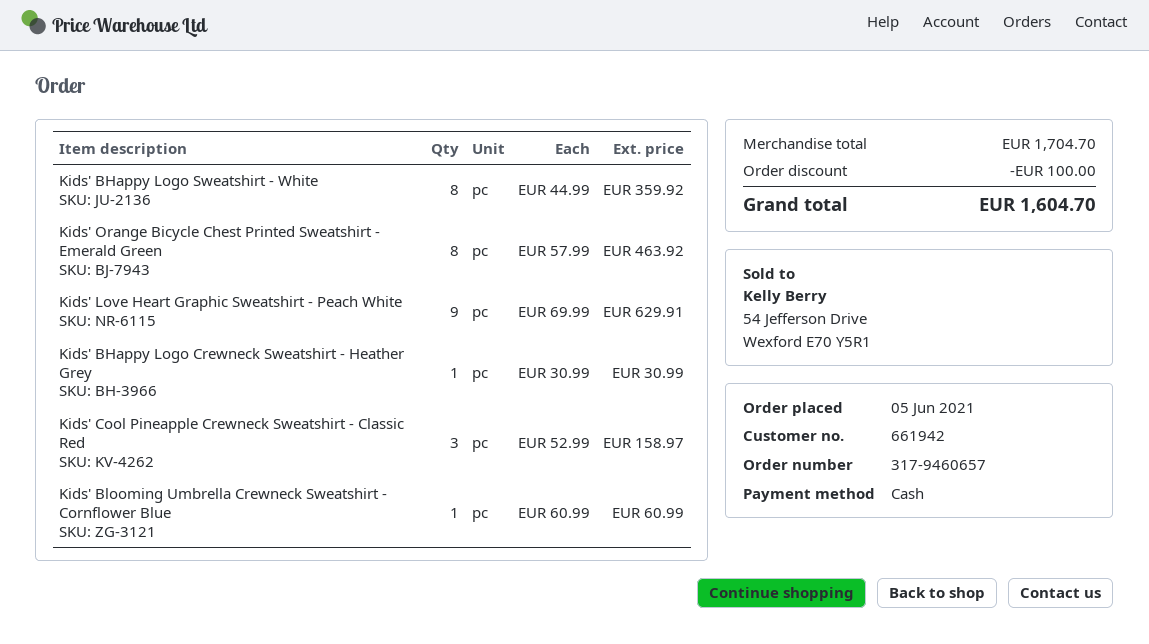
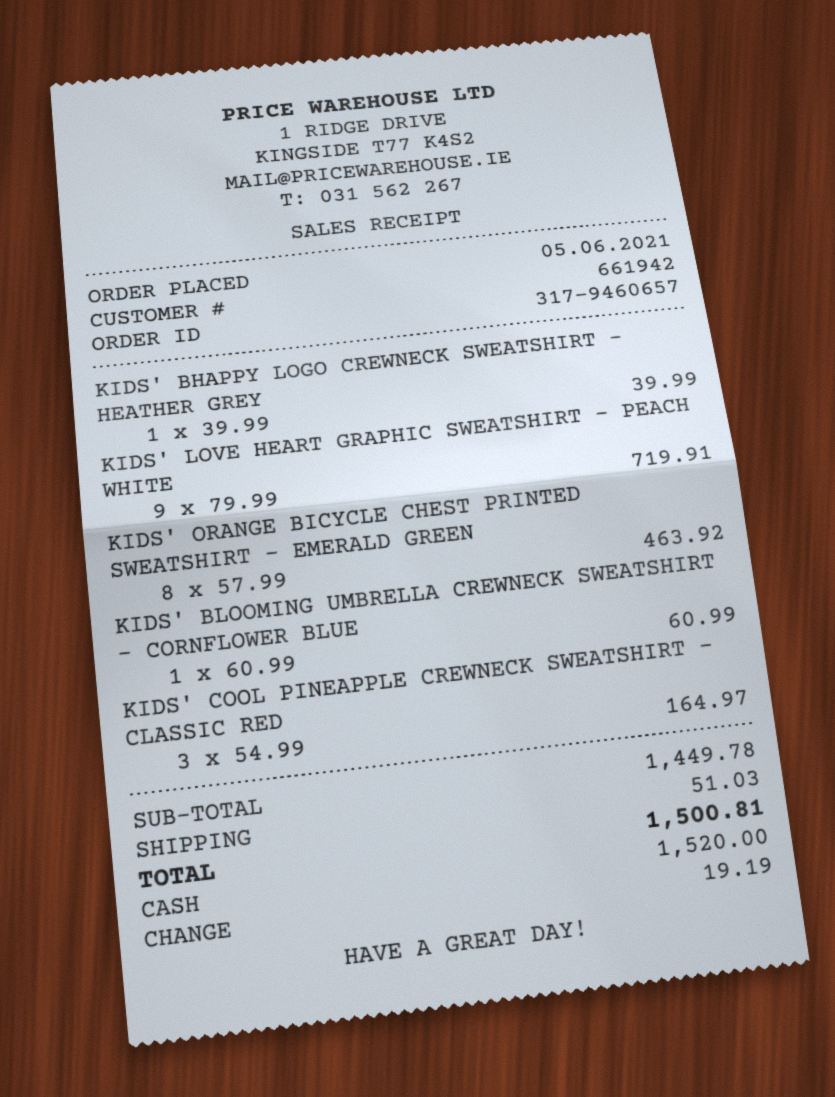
Kids' BHappy Logo Sweatshirt - White: 8 x 44.99 = 359.92 -> none
Kids' Love Heart Graphic Sweatshirt - Peach White: 9 x 69.99 = 629.91 -> 9 x 79.99 = 719.91
Kids' BHappy Logo Crewneck Sweatshirt - Heather Grey: 1 x 30.99 = 30.99 -> 1 x 39.99 = 39.99
Kids' Cool Pineapple Crewneck Sweatshirt - Classic Red: 3 x 52.99 = 158.97 -> 3 x 54.99 = 164.97
subtotal: 1704.70 -> 1449.78
discount: 100.00 -> none
shipping: none -> 51.03
total: 1604.70 -> 1500.81

